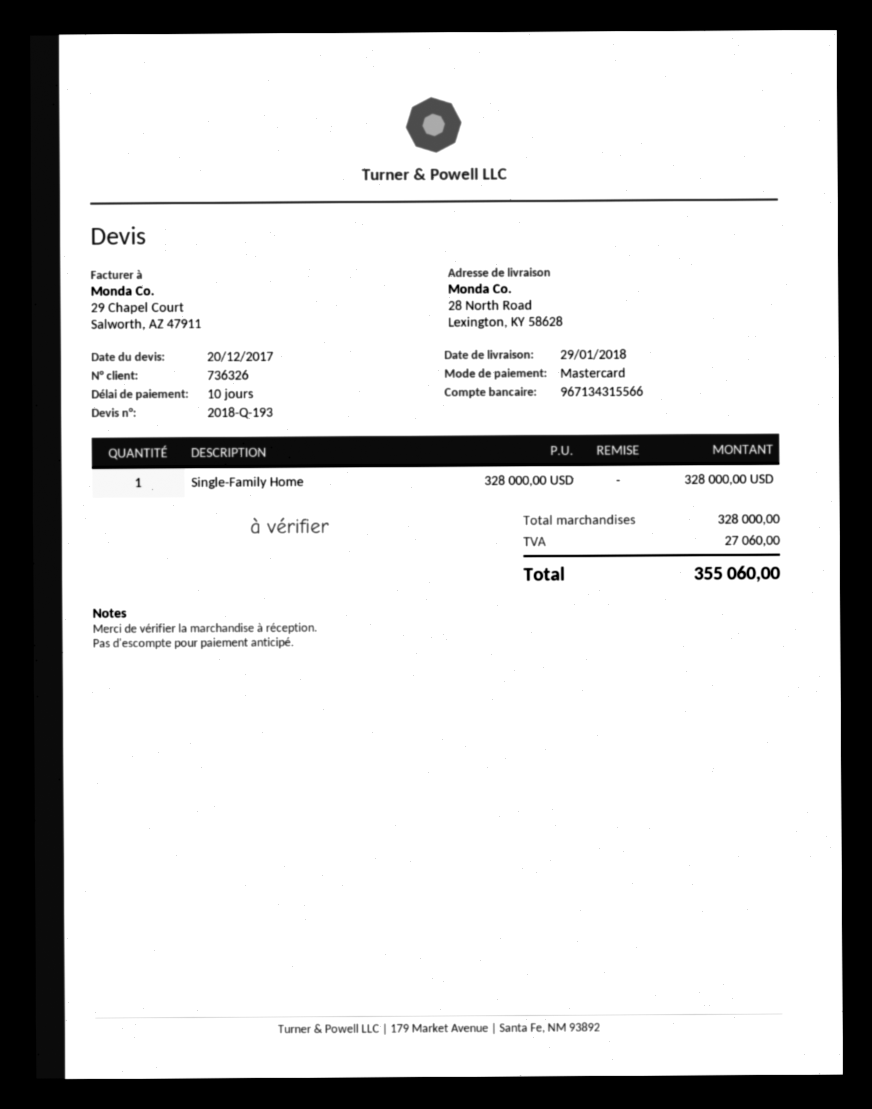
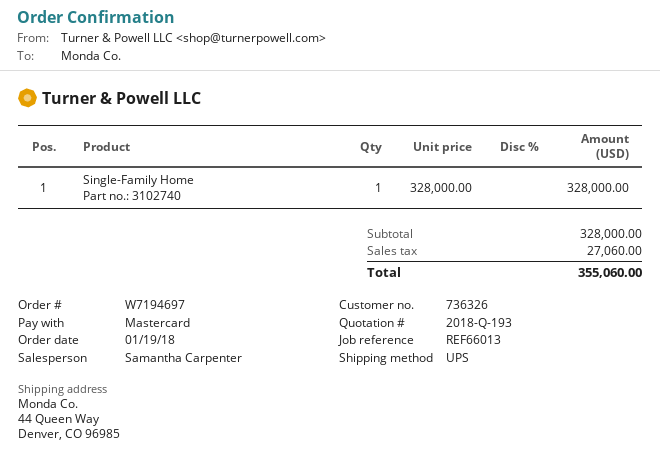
ship to: 28 North Road, Lexington, KY 58628 -> 44 Queen Way, Denver, CO 96985

